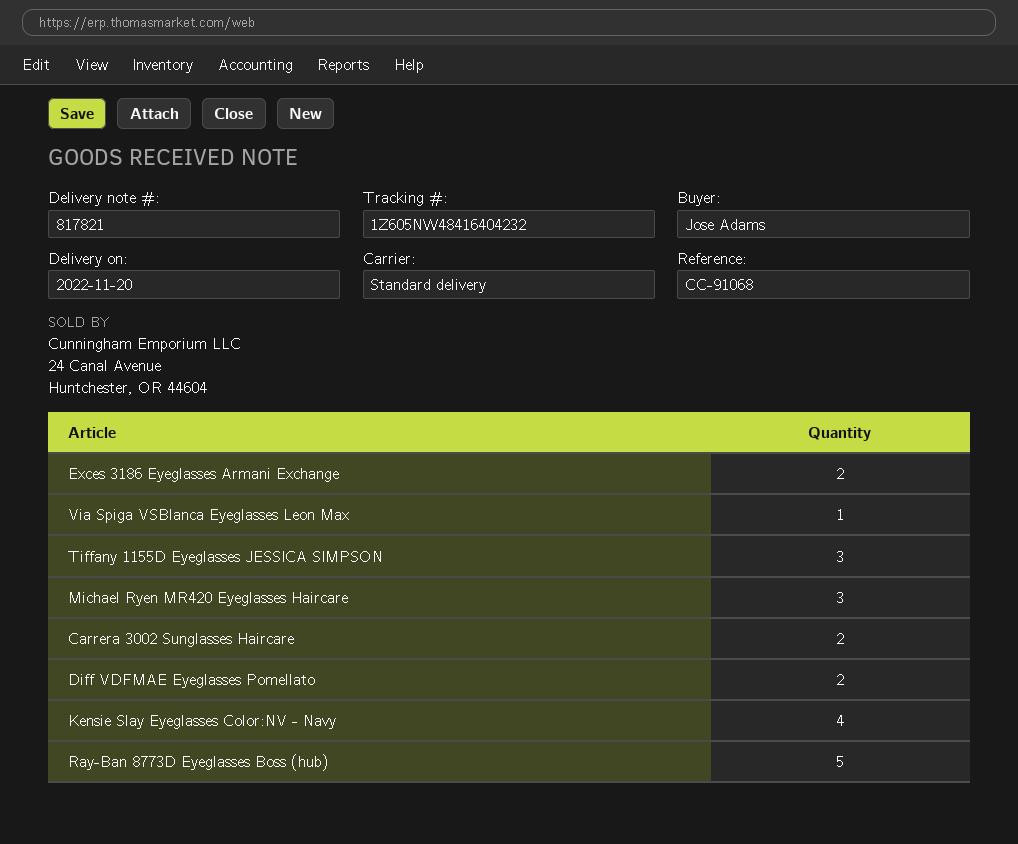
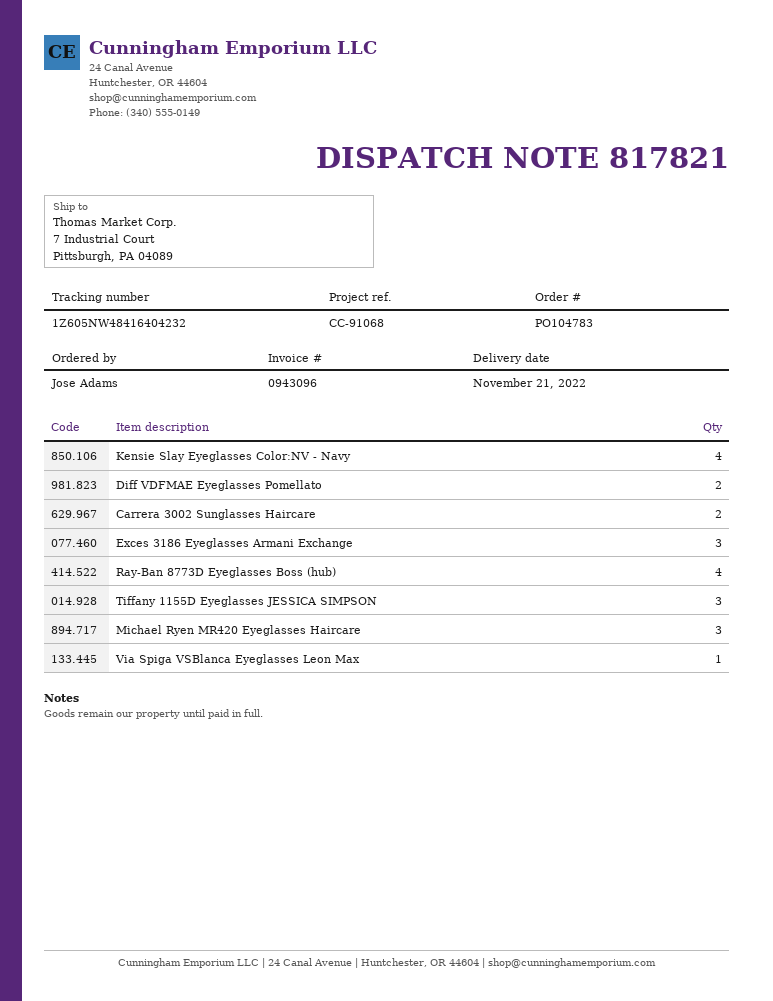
delivery date: 2022-11-20 -> 2022-11-21
Exces 3186 Eyeglasses Armani Exchange: 2 -> 3
Ray-Ban 8773D Eyeglasses Boss (hub): 5 -> 4

